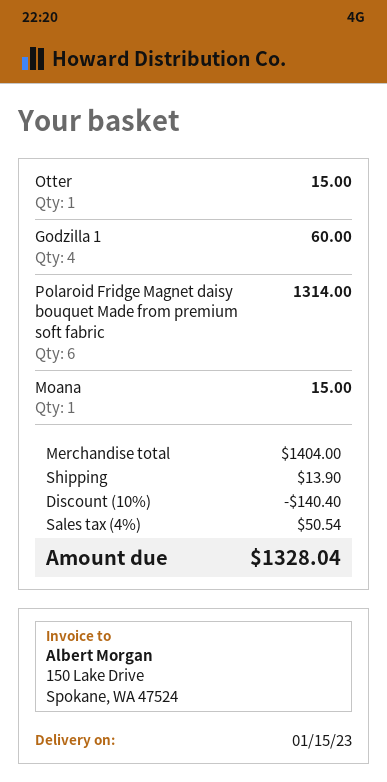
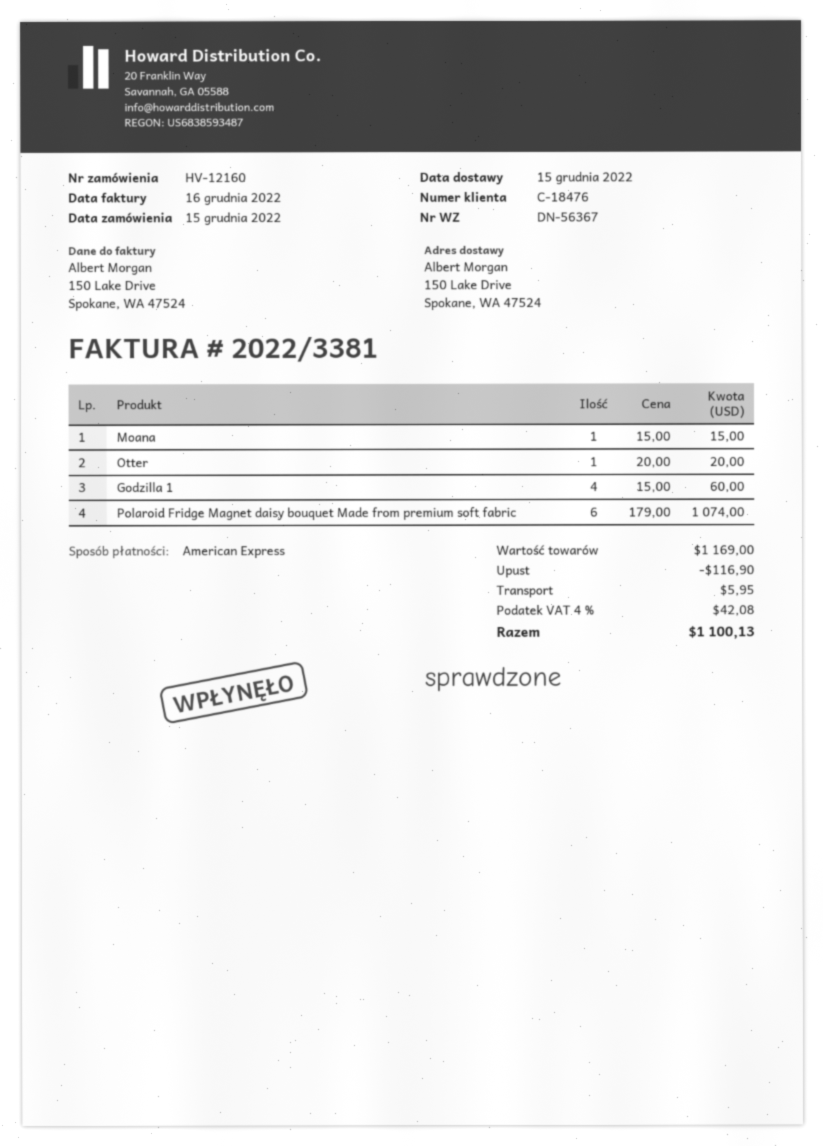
delivery date: 2023-01-15 -> 2022-12-15
Otter: 1 for 15.00 -> 1 for 20.00
Polaroid Fridge Magnet daisy bouquet Made from premium soft fabric: 6 for 1314.00 -> 6 for 1074.00
subtotal: 1404.00 -> 1169.00
discount: 140.40 -> 116.90
shipping: 13.90 -> 5.95
tax: 4% = 50.54 -> 4% = 42.08
total: 1328.04 -> 1100.13

